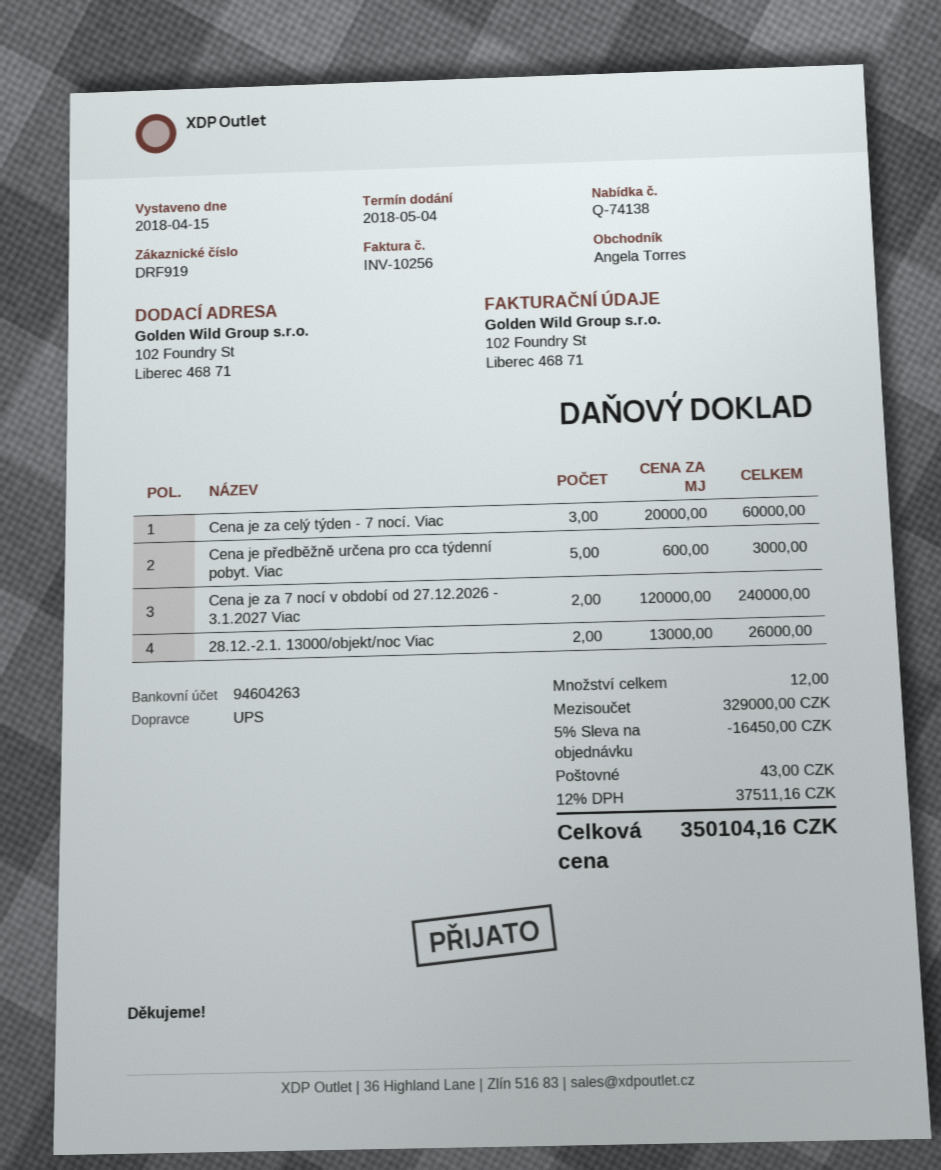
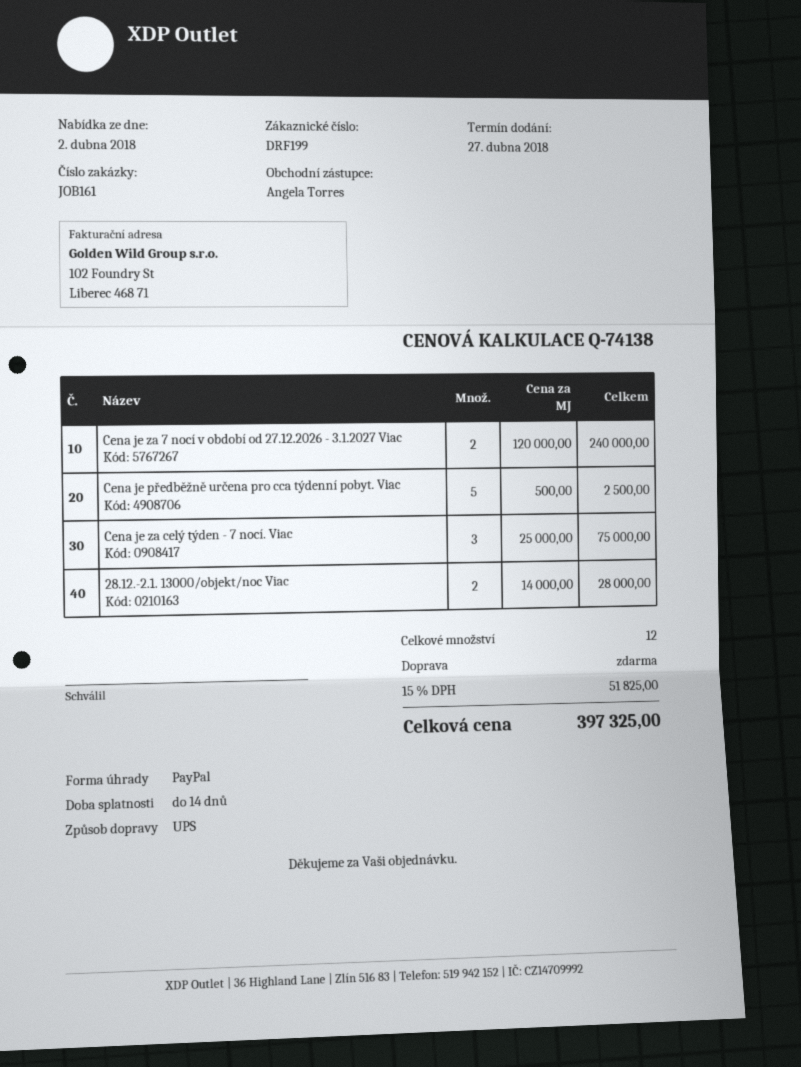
delivery date: 2018-05-04 -> 2018-04-27
customer number: DRF919 -> DRF199
Cena je za celý týden - 7 nocí. Viac: 3 x 20000.00 = 60000.00 -> 3 x 25000.00 = 75000.00
Cena je předběžně určena pro cca týdenní pobyt. Viac: 5 x 600.00 = 3000.00 -> 5 x 500.00 = 2500.00
28.12.-2.1. 13000/objekt/noc Viac: 2 x 13000.00 = 26000.00 -> 2 x 14000.00 = 28000.00
discount: 5% = 16450.00 -> none
shipping: 43.00 -> 0.00
tax: 12% = 37511.16 -> 15% = 51825.00
total: 350104.16 -> 397325.00

